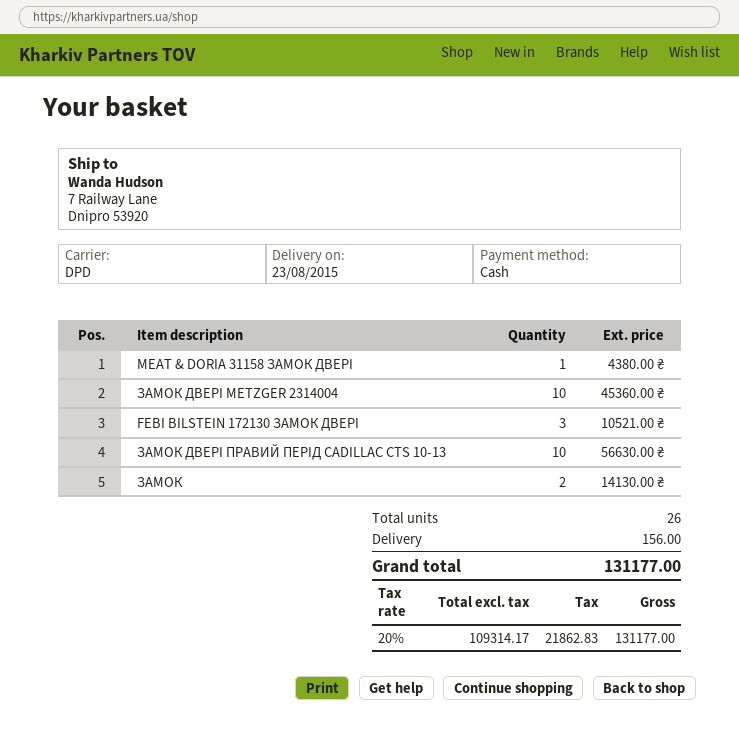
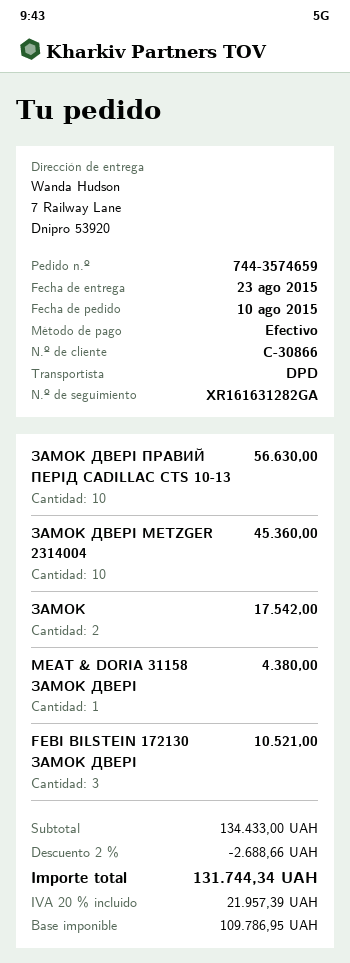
ЗАМОК: 2 for 14130.00 -> 2 for 17542.00
discount: none -> 2% = 2688.66
shipping: 156.00 -> none
net: 109314.17 -> 109786.95
tax: 20% = 21862.83 -> 20% = 21957.39
total: 131177.00 -> 131744.34

